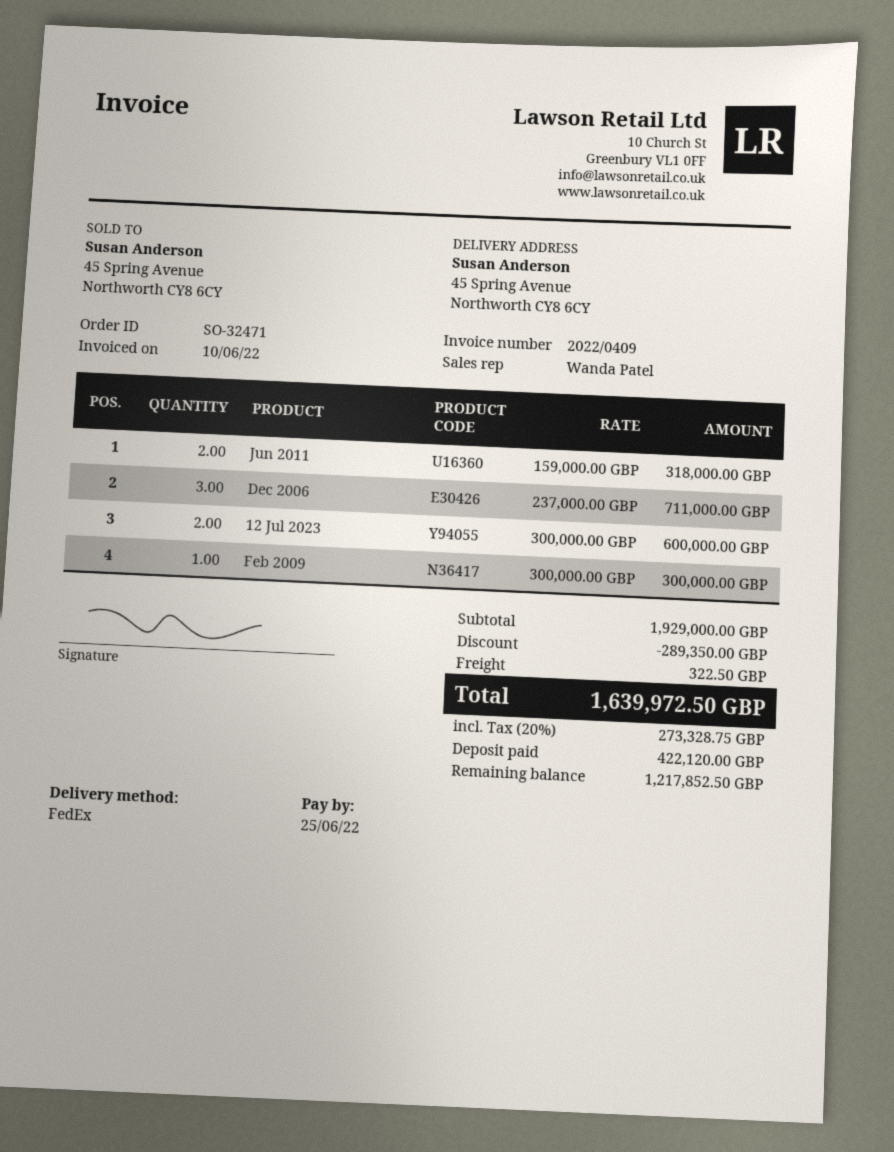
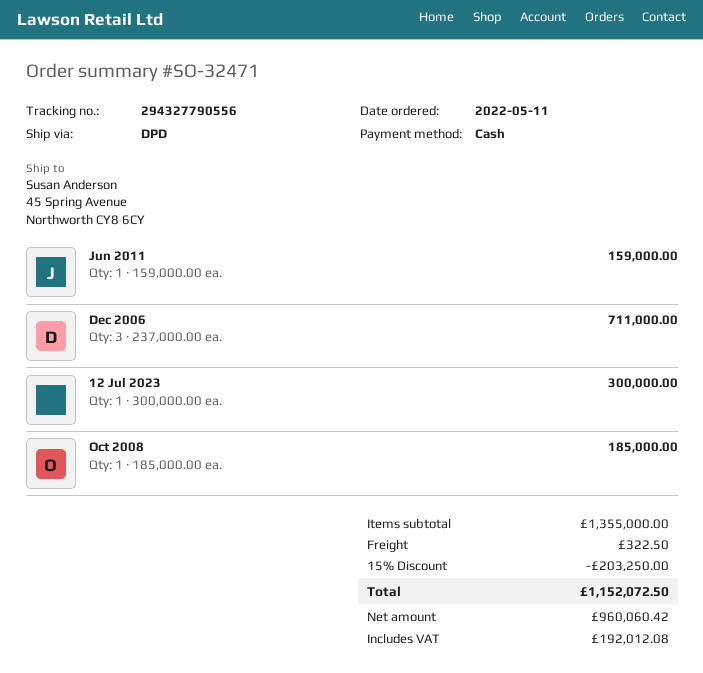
shipping method: FedEx -> DPD
Jun 2011: 2 x 159000.00 = 318000.00 -> 1 x 159000.00 = 159000.00
12 Jul 2023: 2 x 300000.00 = 600000.00 -> 1 x 300000.00 = 300000.00
Feb 2009: 1 x 300000.00 = 300000.00 -> none
Oct 2008: none -> 1 x 185000.00 = 185000.00
subtotal: 1929000.00 -> 1355000.00
discount: 289350.00 -> 203250.00
tax: 273328.75 -> 192012.08
total: 1639972.50 -> 1152072.50

